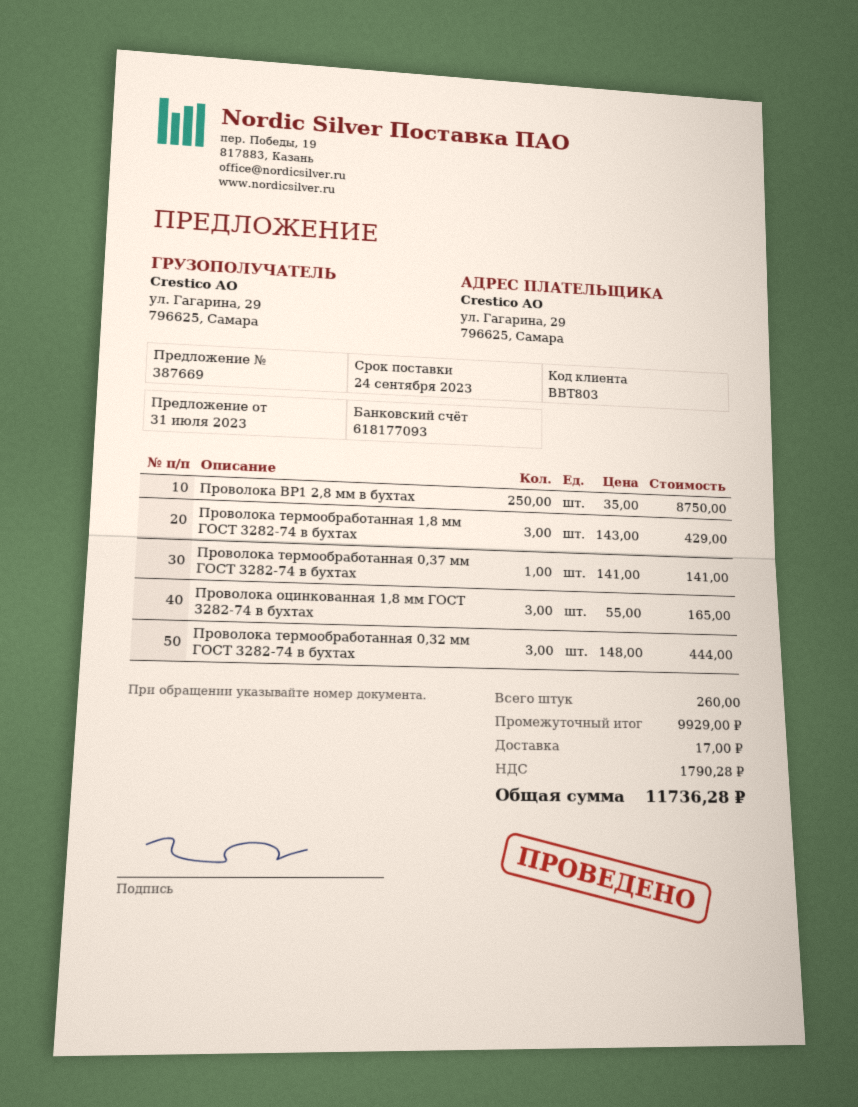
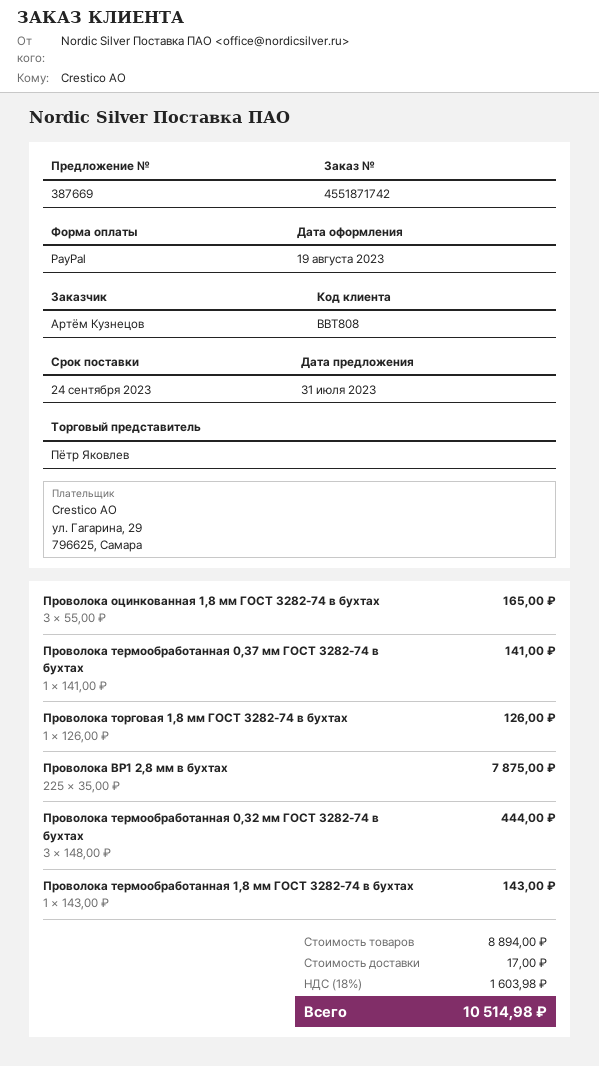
customer number: BBT803 -> BBT808
Проволока ВР1 2,8 мм в бухтах: 250 x 35.00 = 8750.00 -> 225 x 35.00 = 7875.00
Проволока термообработанная 1,8 мм ГОСТ 3282-74 в бухтах: 3 x 143.00 = 429.00 -> 1 x 143.00 = 143.00
Проволока торговая 1,8 мм ГОСТ 3282-74 в бухтах: none -> 1 x 126.00 = 126.00
subtotal: 9929.00 -> 8894.00
tax: 1790.28 -> 1603.98
total: 11736.28 -> 10514.98

